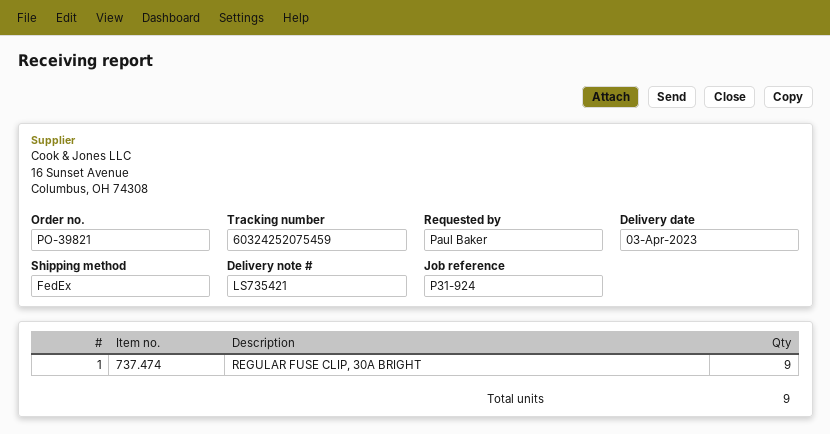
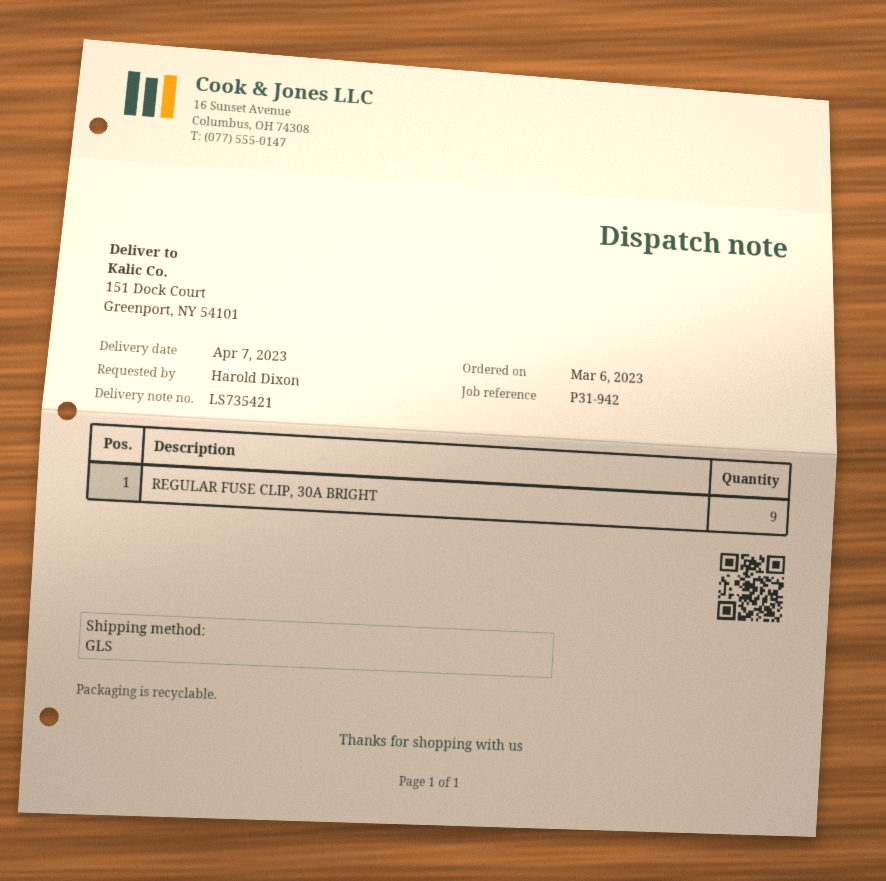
delivery date: 2023-04-03 -> 2023-04-07
reference: P31-924 -> P31-942
ordered by: Paul Baker -> Harold Dixon
shipping method: FedEx -> GLS

